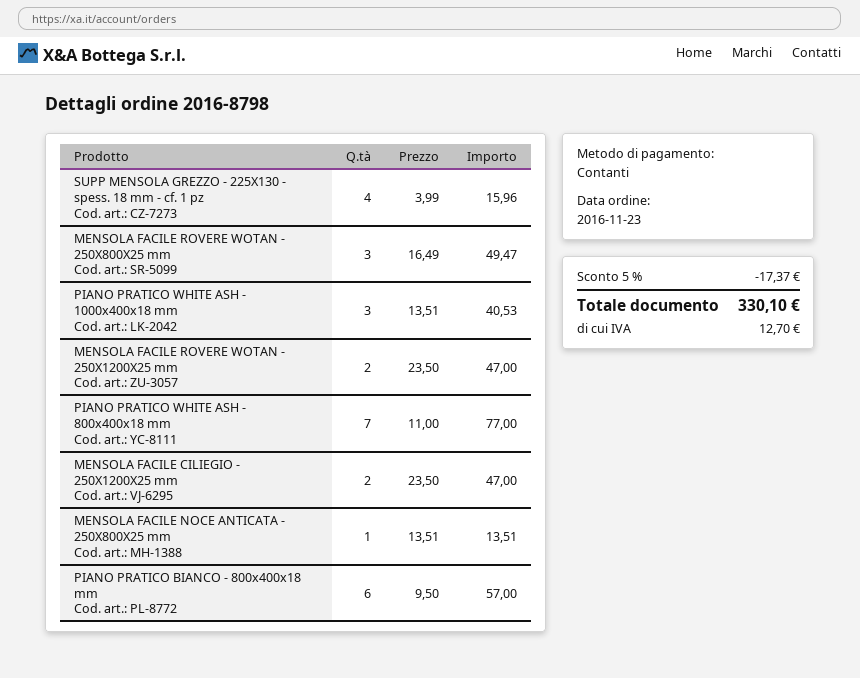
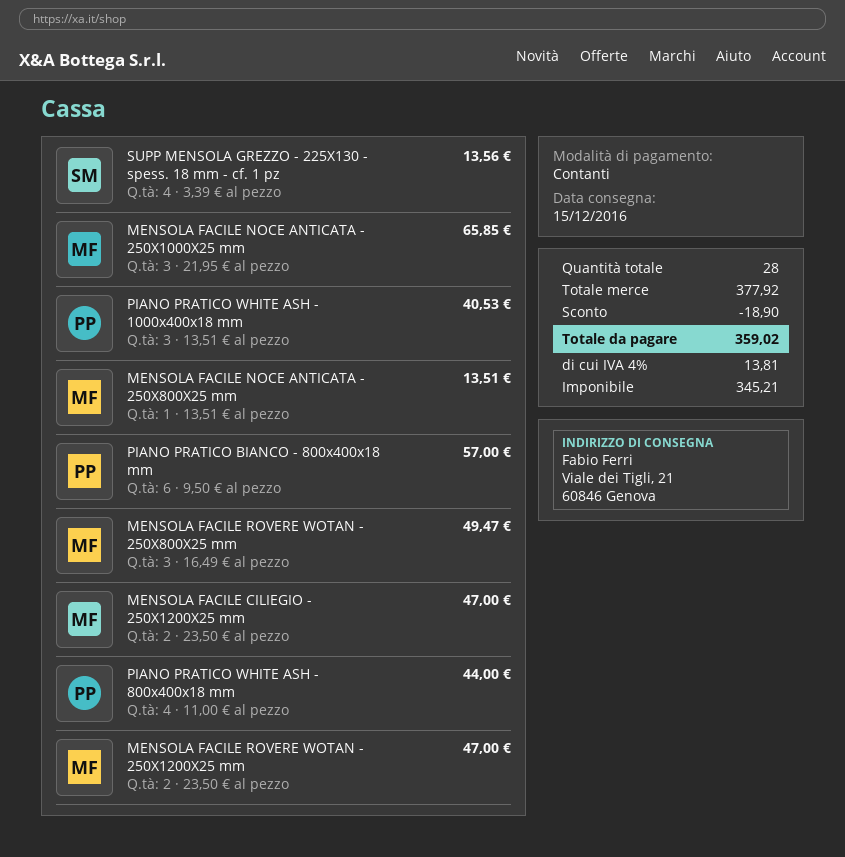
SUPP MENSOLA GREZZO - 225X130 - spess. 18 mm - cf. 1 pz: 4 x 3.99 = 15.96 -> 4 x 3.39 = 13.56
PIANO PRATICO WHITE ASH - 800x400x18 mm: 7 x 11.00 = 77.00 -> 4 x 11.00 = 44.00
MENSOLA FACILE NOCE ANTICATA - 250X1000X25 mm: none -> 3 x 21.95 = 65.85
discount: 17.37 -> 18.90
tax: 12.70 -> 13.81
total: 330.10 -> 359.02

